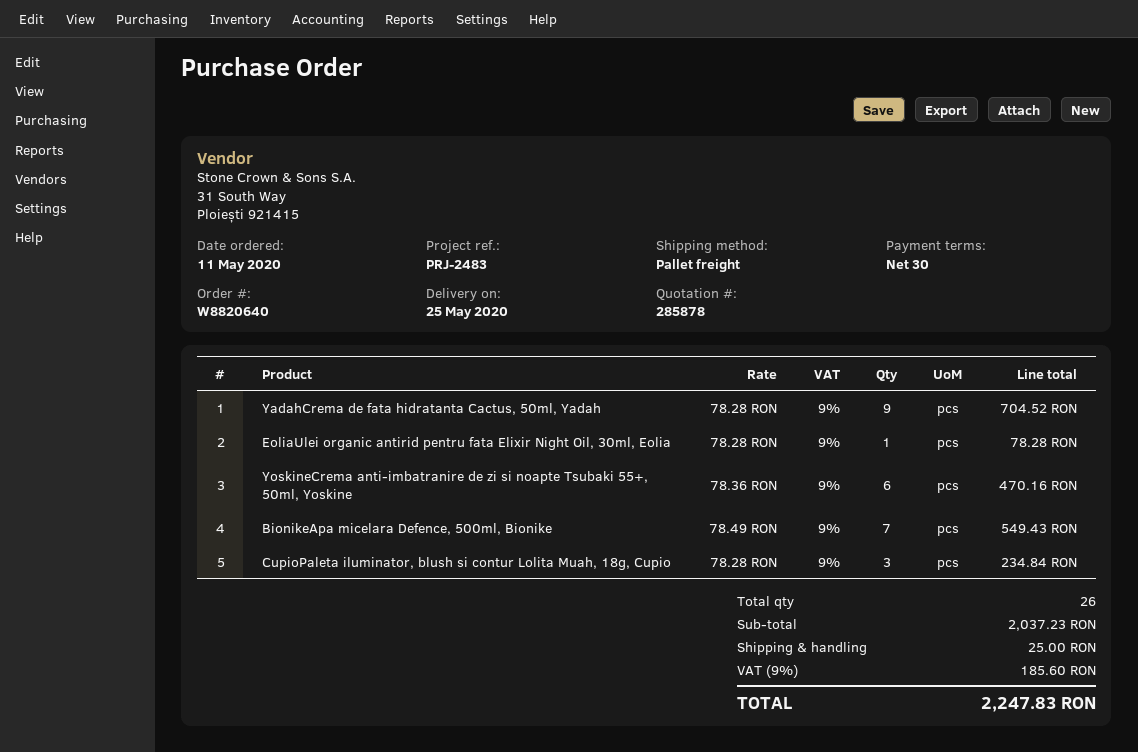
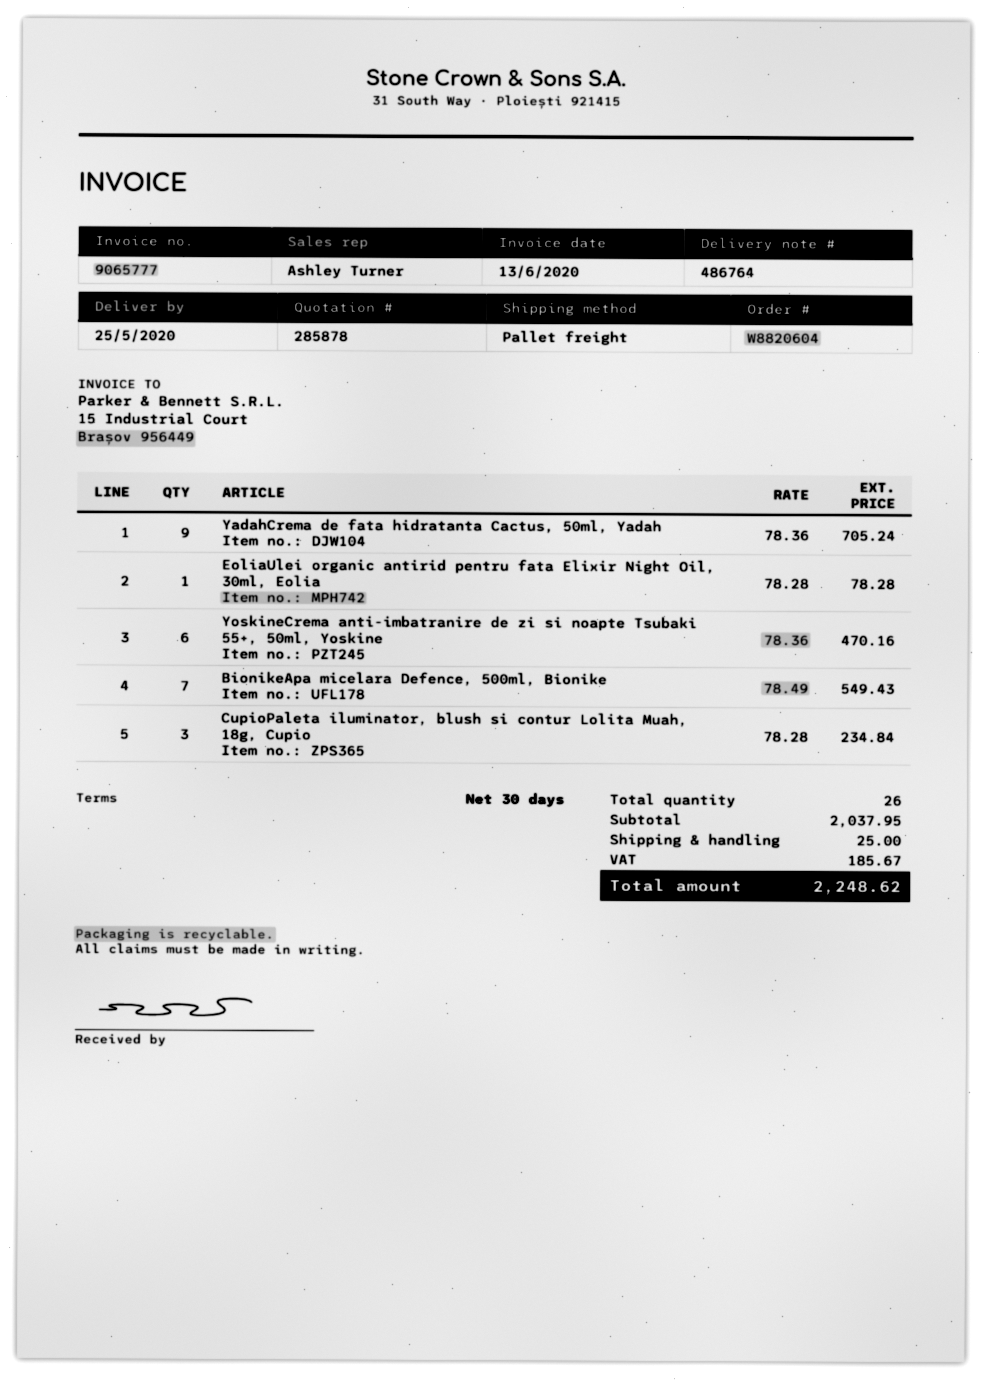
order number: W8820640 -> W8820604
YadahCrema de fata hidratanta Cactus, 50ml, Yadah: 9 x 78.28 = 704.52 -> 9 x 78.36 = 705.24
subtotal: 2037.23 -> 2037.95
tax: 185.60 -> 185.67
total: 2247.83 -> 2248.62

